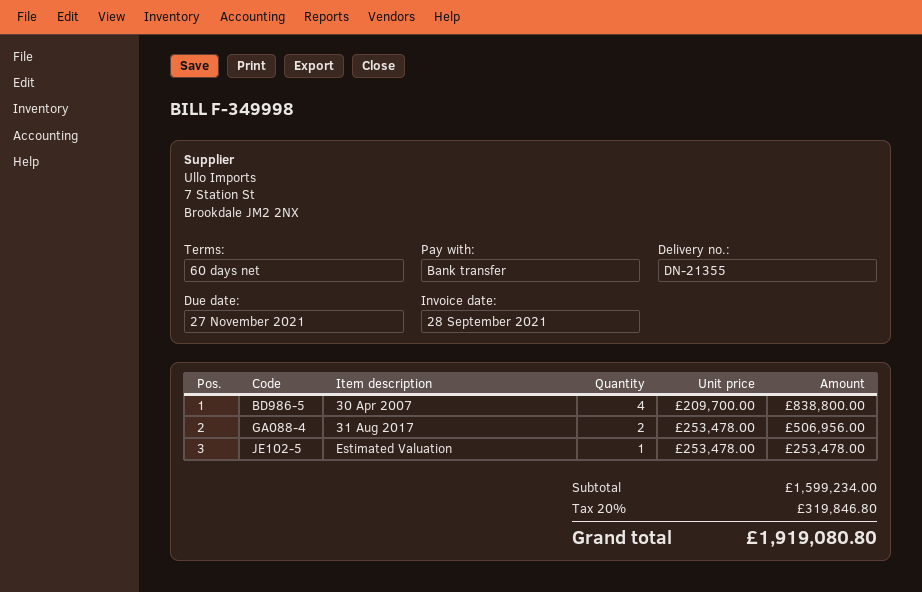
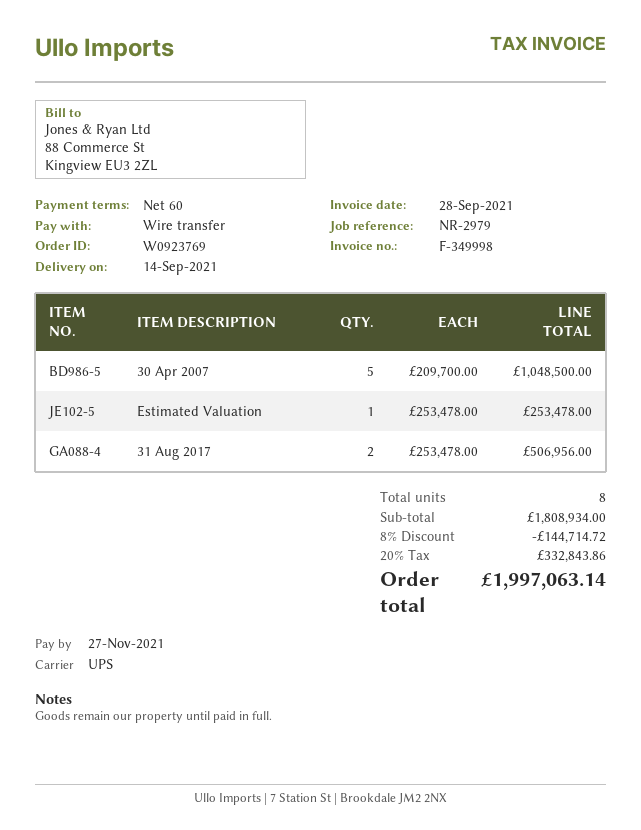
30 Apr 2007: 4 x 209700.00 = 838800.00 -> 5 x 209700.00 = 1048500.00
subtotal: 1599234.00 -> 1808934.00
discount: none -> 8% = 144714.72
tax: 20% = 319846.80 -> 20% = 332843.86
total: 1919080.80 -> 1997063.14

